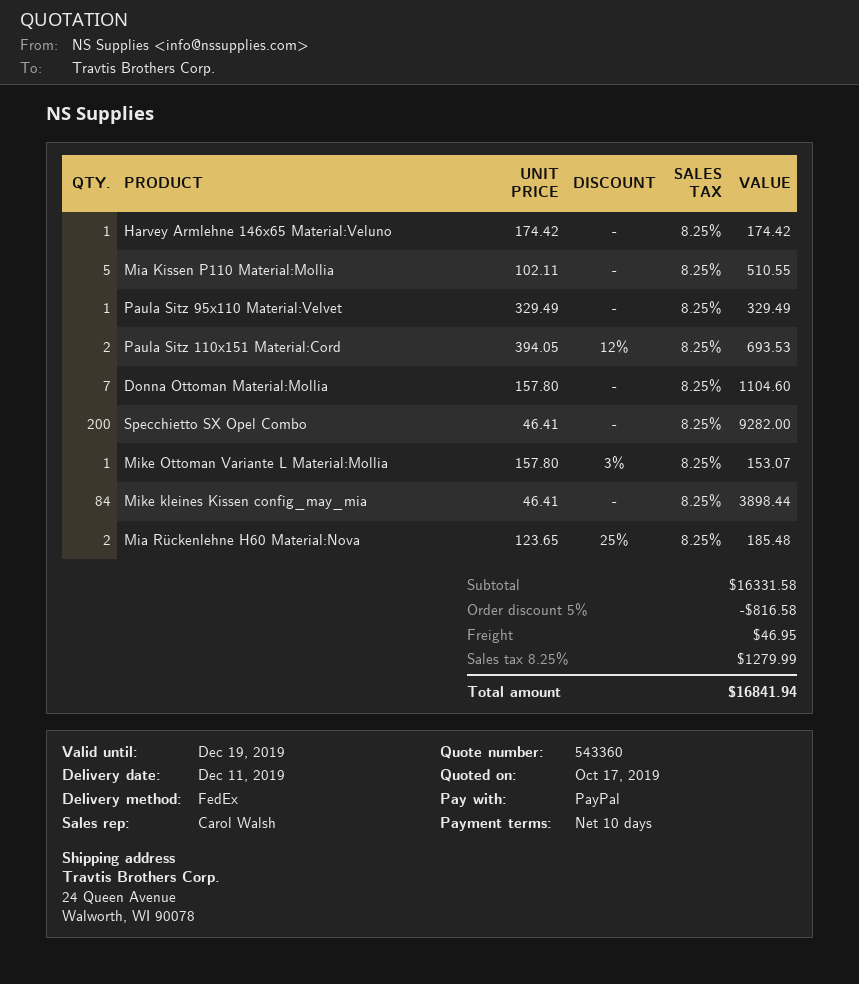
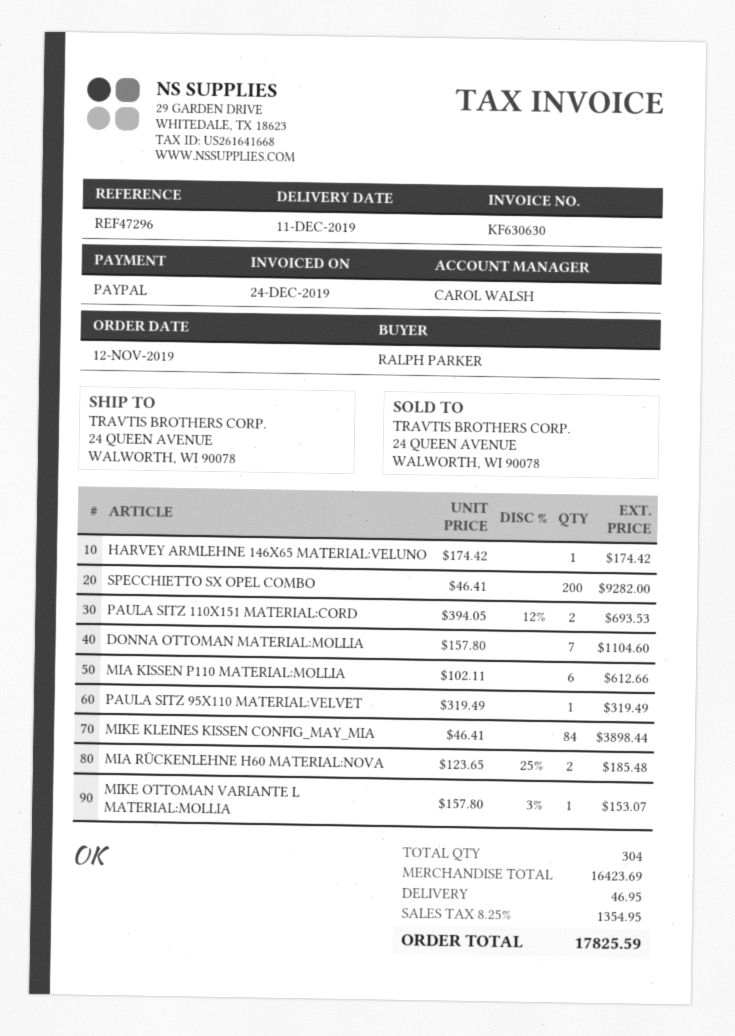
Mia Kissen P110 Material:Mollia: 5 x 102.11 = 510.55 -> 6 x 102.11 = 612.66
Paula Sitz 95x110 Material:Velvet: 1 x 329.49 = 329.49 -> 1 x 319.49 = 319.49
subtotal: 16331.58 -> 16423.69
discount: 5% = 816.58 -> none
tax: 8.25% = 1279.99 -> 8.25% = 1354.95
total: 16841.94 -> 17825.59

